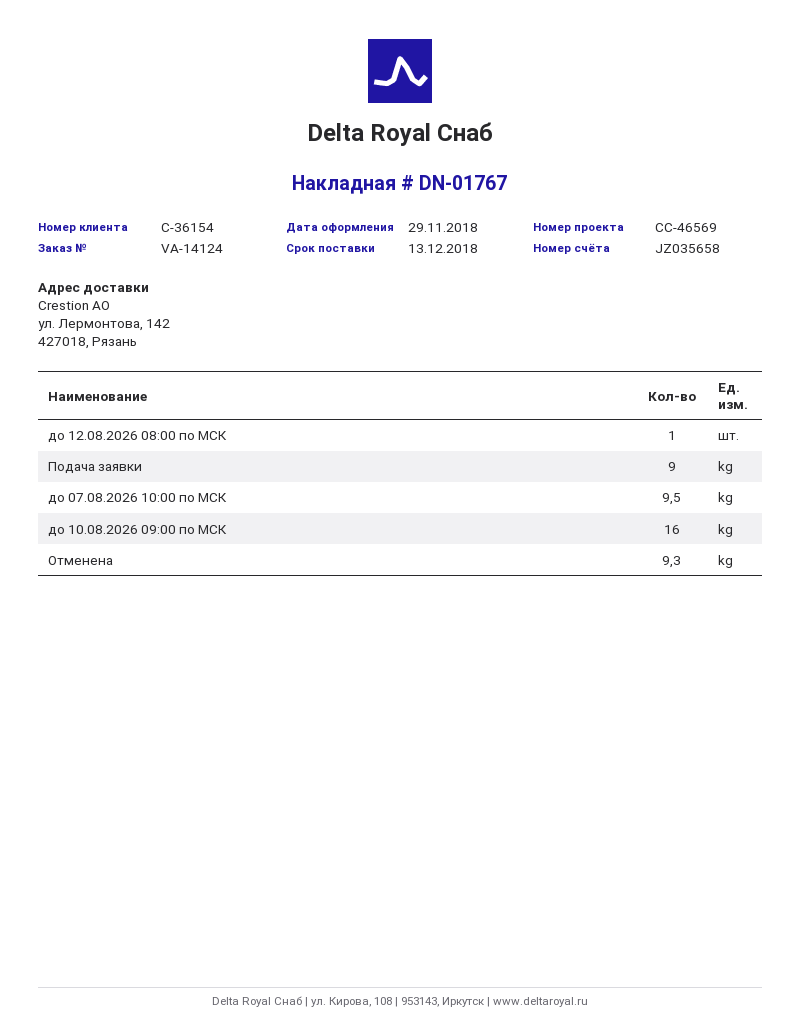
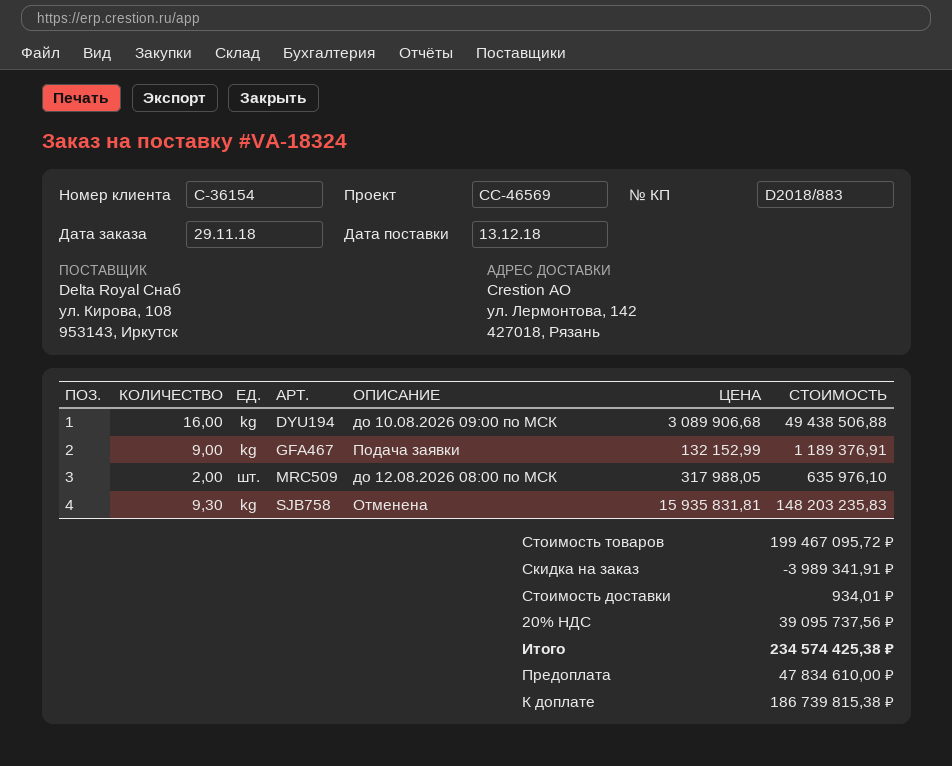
order number: VA-14124 -> VA-18324
до 12.08.2026 08:00 по МСК: 1 -> 2
до 07.08.2026 10:00 по МСК: 9.5 -> none

